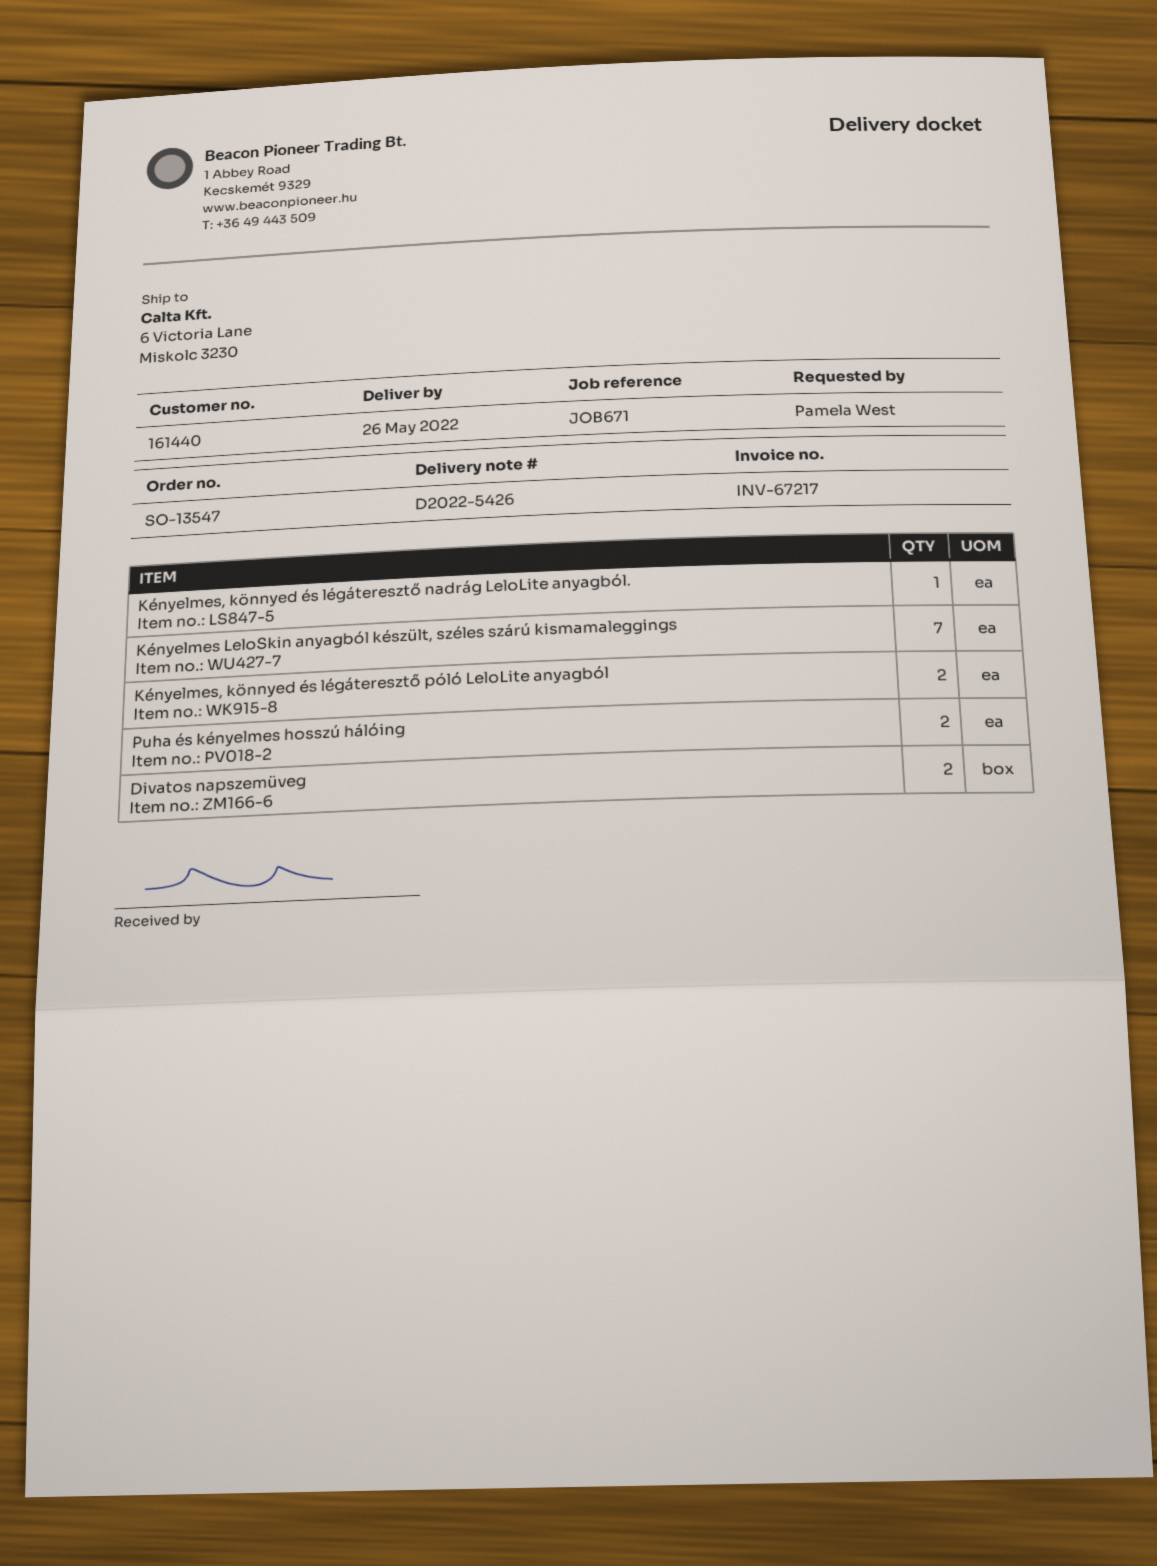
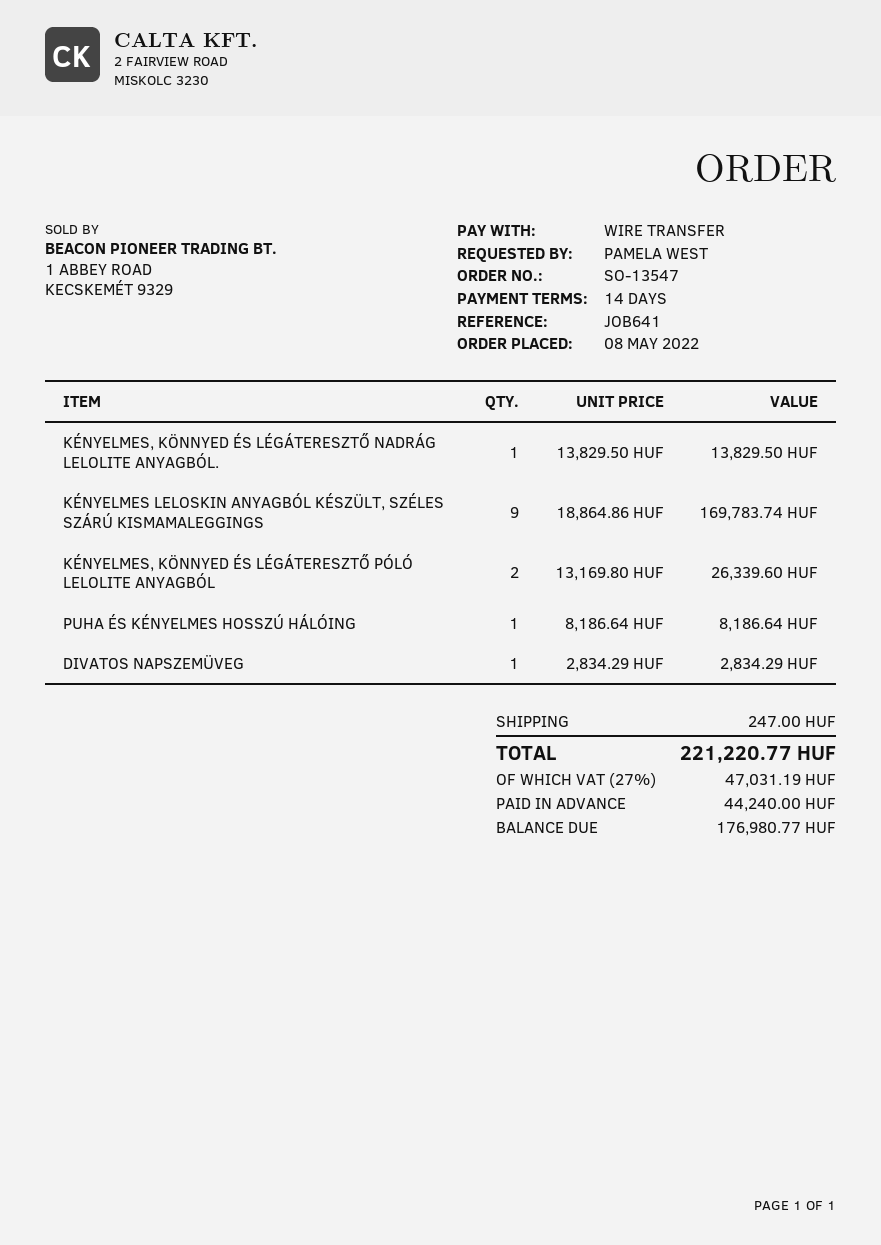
reference: JOB671 -> JOB641
Kényelmes LeloSkin anyagból készült, széles szárú kismamaleggings: 7 -> 9
Puha és kényelmes hosszú hálóing: 2 -> 1
Divatos napszemüveg: 2 -> 1

